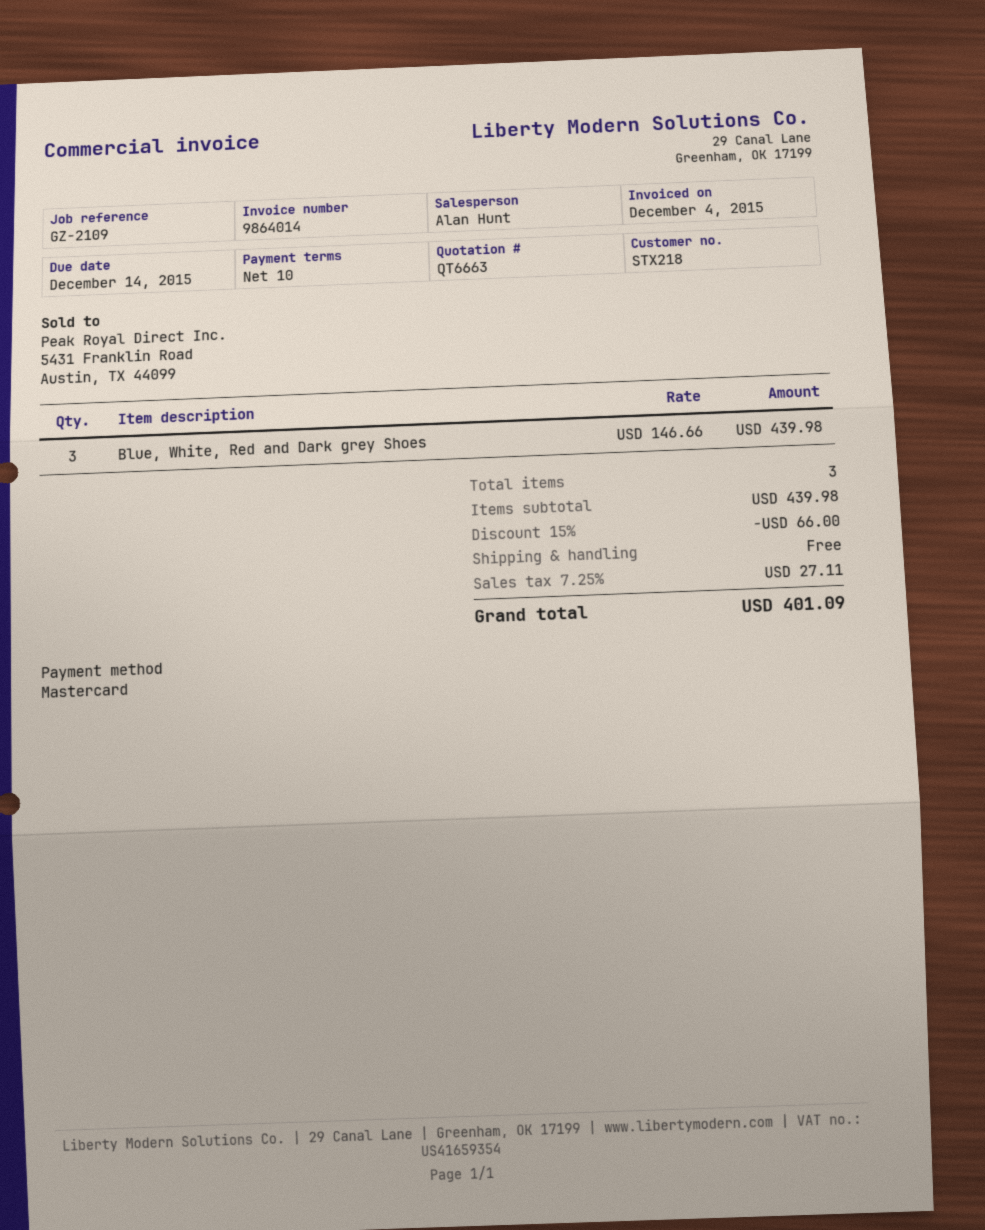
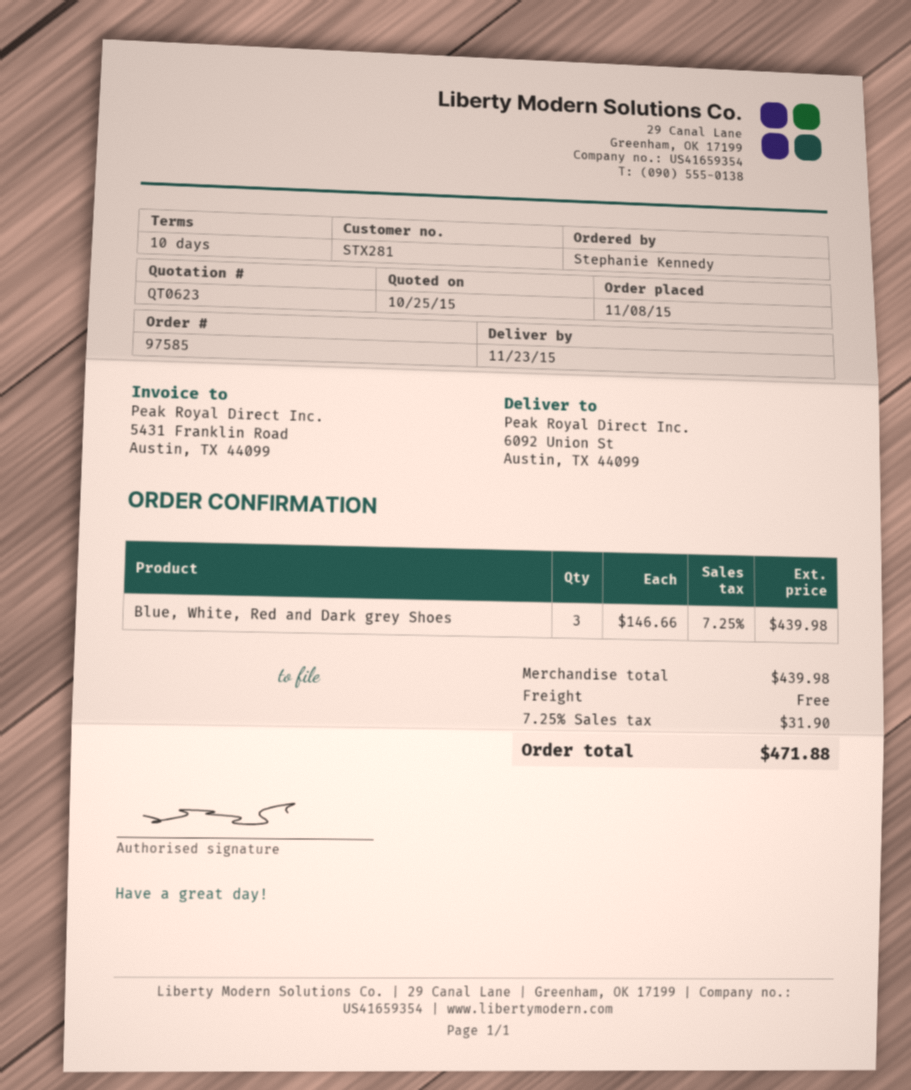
quote number: QT6663 -> QT0623
customer number: STX218 -> STX281
discount: 15% = 66.00 -> none
tax: 7.25% = 27.11 -> 7.25% = 31.90
total: 401.09 -> 471.88

